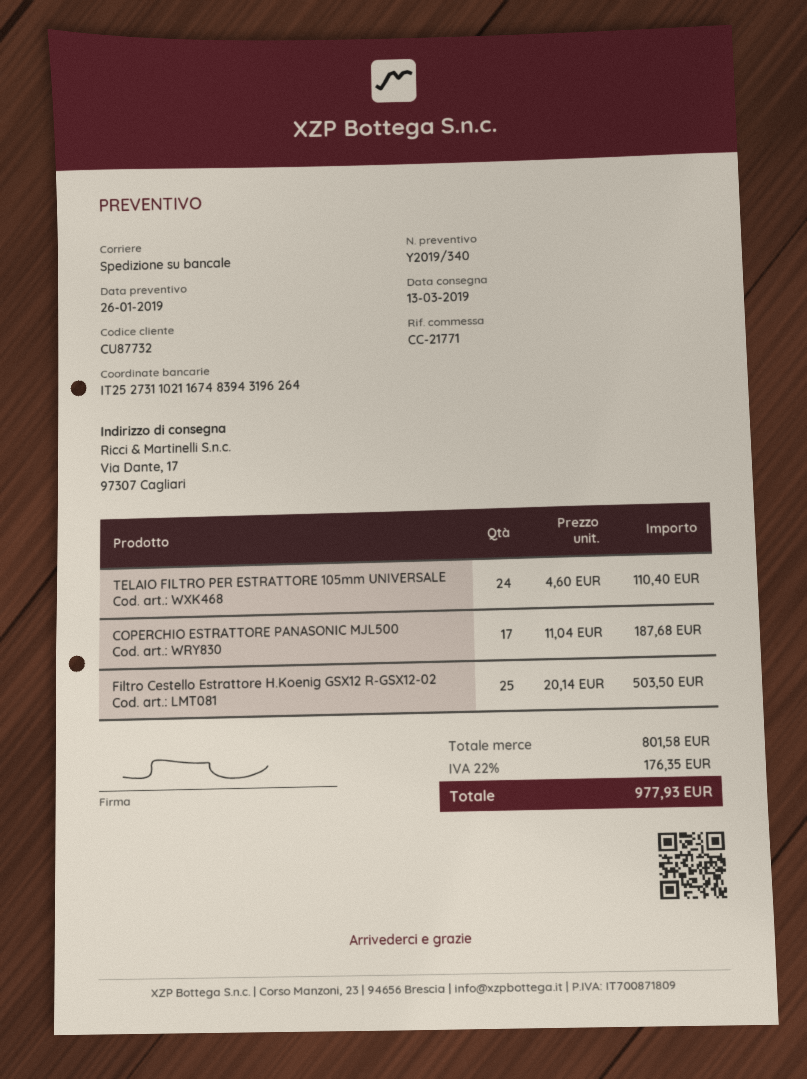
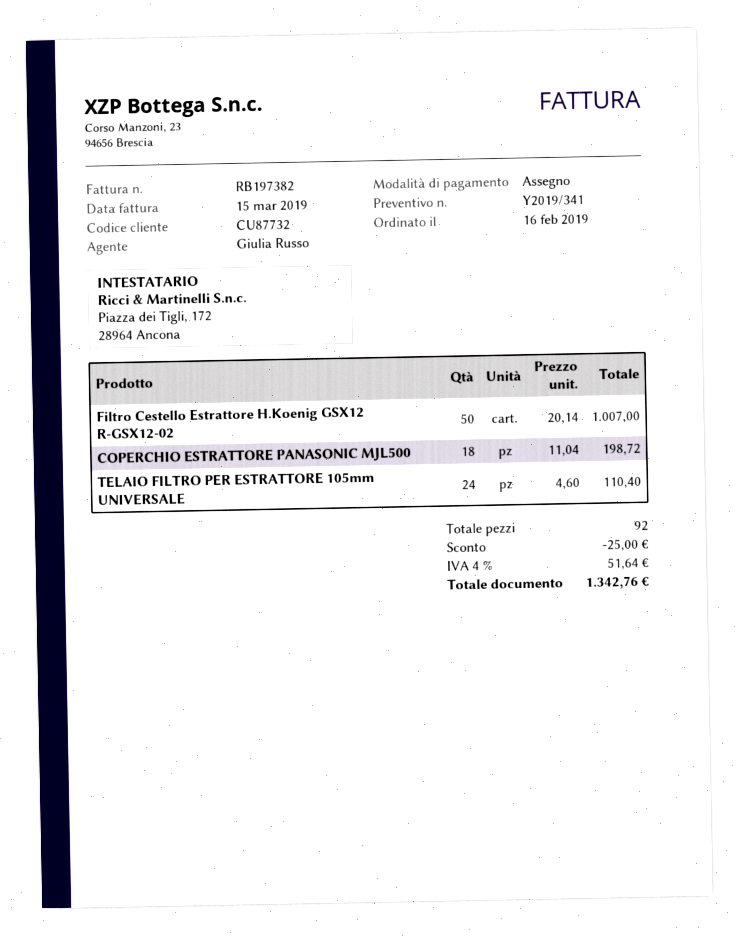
quote number: Y2019/340 -> Y2019/341
COPERCHIO ESTRATTORE PANASONIC MJL500: 17 x 11.04 = 187.68 -> 18 x 11.04 = 198.72
Filtro Cestello Estrattore H.Koenig GSX12 R-GSX12-02: 25 x 20.14 = 503.50 -> 50 x 20.14 = 1007.00
discount: none -> 25.00
tax: 22% = 176.35 -> 4% = 51.64
total: 977.93 -> 1342.76

